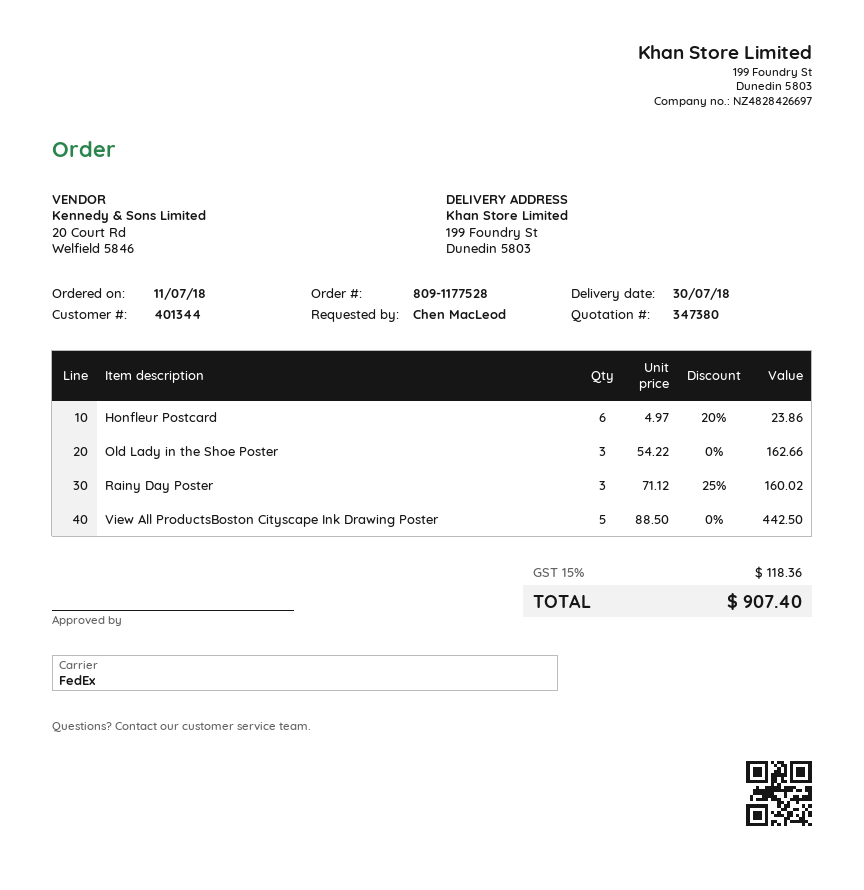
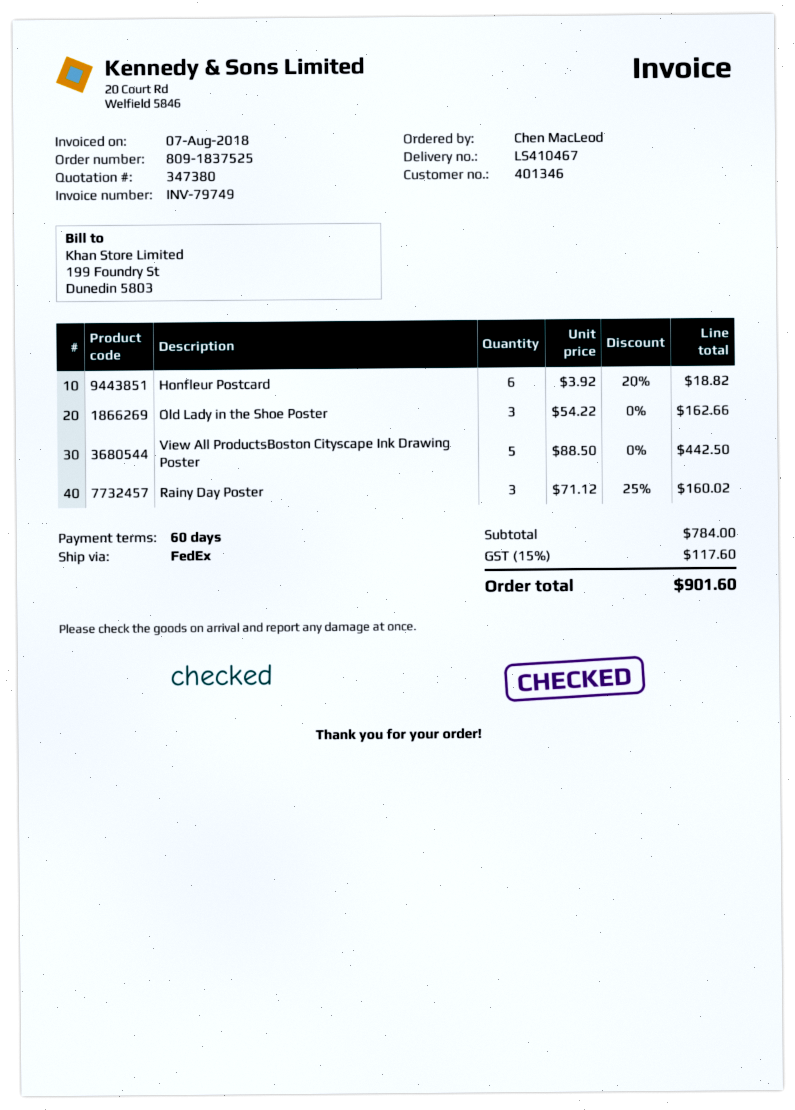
order number: 809-1177528 -> 809-1837525
customer number: 401344 -> 401346
Honfleur Postcard: 6 x 4.97 - 20% = 23.86 -> 6 x 3.92 - 20% = 18.82
tax: 15% = 118.36 -> 15% = 117.60
total: 907.40 -> 901.60

